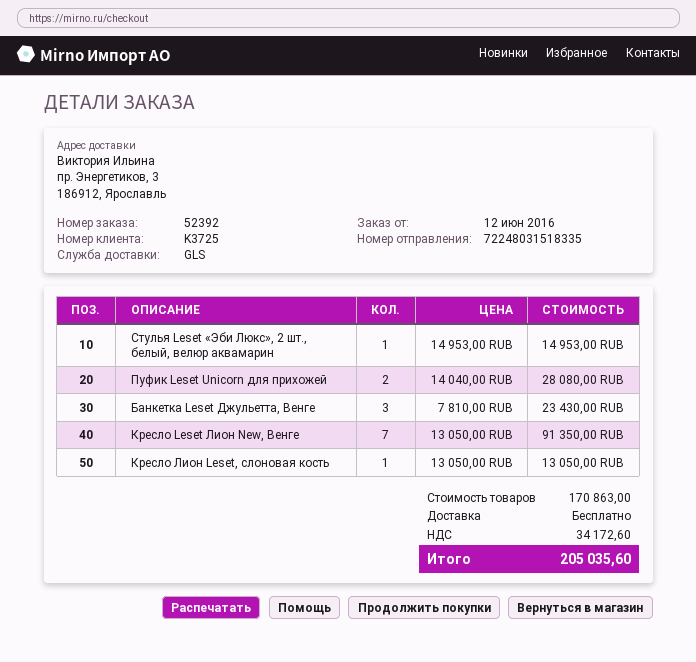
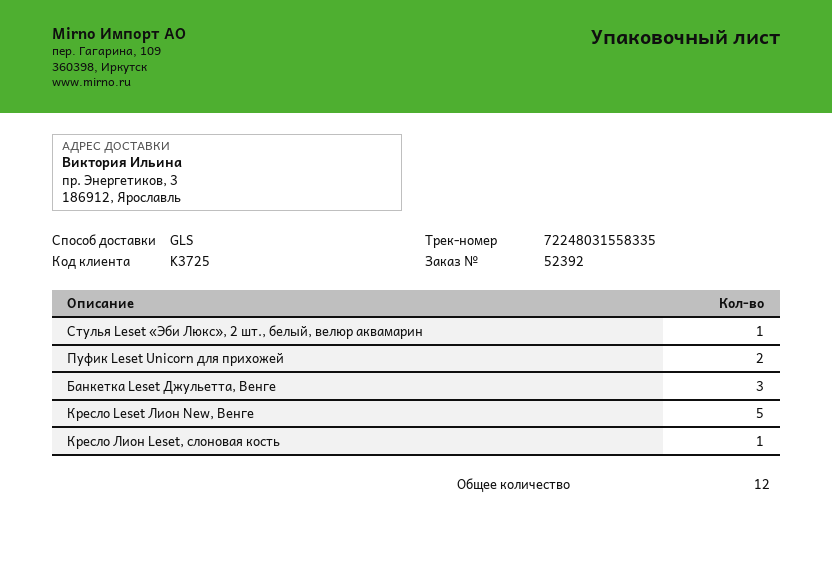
tracking number: 72248031518335 -> 72248031558335
Кресло Leset Лион New, Венге: 7 -> 5

